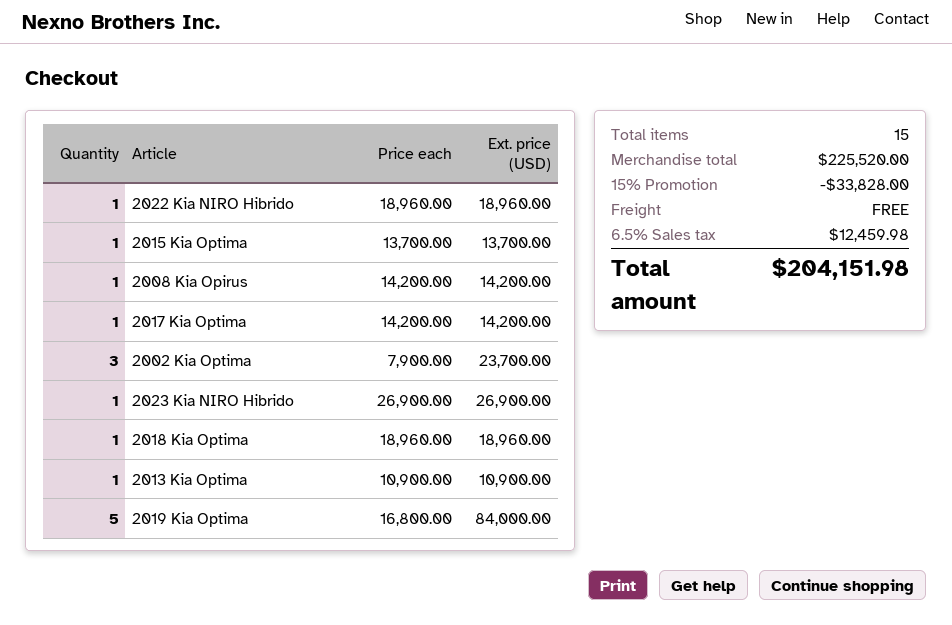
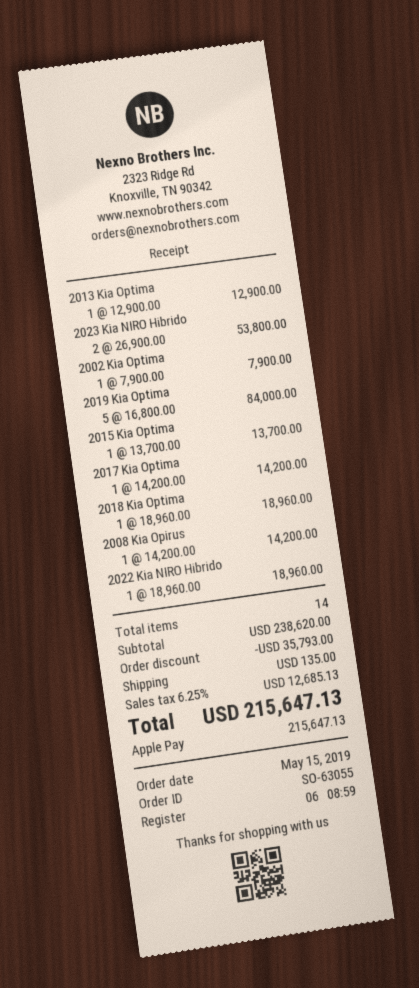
2002 Kia Optima: 3 x 7900.00 = 23700.00 -> 1 x 7900.00 = 7900.00
2023 Kia NIRO Hibrido: 1 x 26900.00 = 26900.00 -> 2 x 26900.00 = 53800.00
2013 Kia Optima: 1 x 10900.00 = 10900.00 -> 1 x 12900.00 = 12900.00
total quantity: 15 -> 14
subtotal: 225520.00 -> 238620.00
discount: 33828.00 -> 35793.00
shipping: 0.00 -> 135.00
tax: 6.5% = 12459.98 -> 6.25% = 12685.13
total: 204151.98 -> 215647.13

